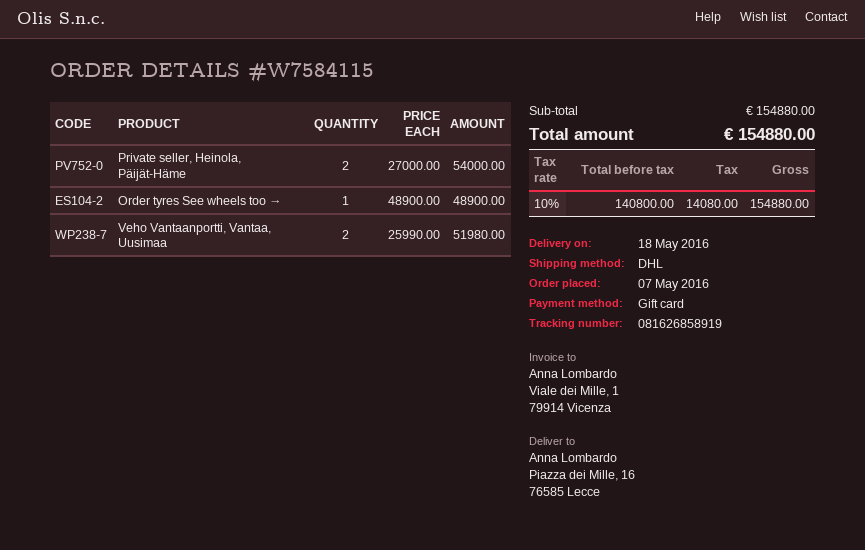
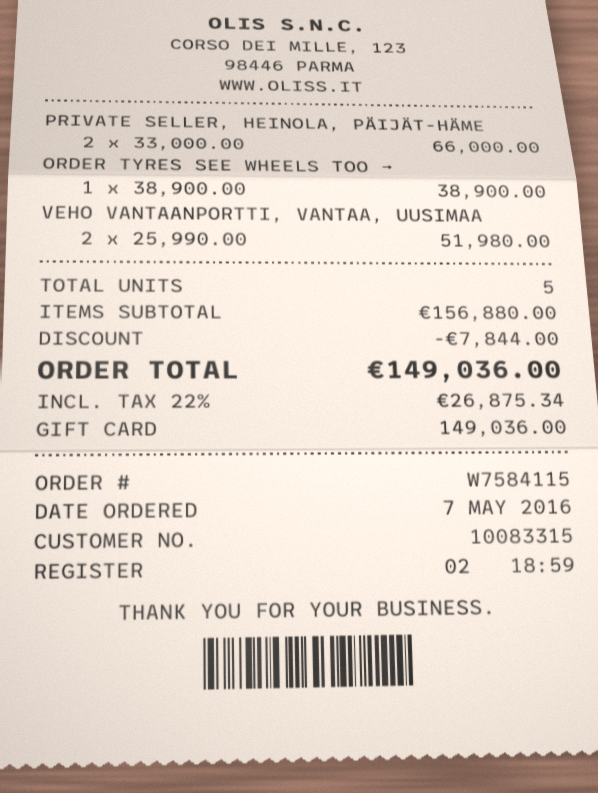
Private seller, Heinola, Päijät-Häme: 2 x 27000.00 = 54000.00 -> 2 x 33000.00 = 66000.00
Order tyres See wheels too →: 1 x 48900.00 = 48900.00 -> 1 x 38900.00 = 38900.00
subtotal: 154880.00 -> 156880.00
discount: none -> 7844.00
tax: 10% = 14080.00 -> 22% = 26875.34
total: 154880.00 -> 149036.00

